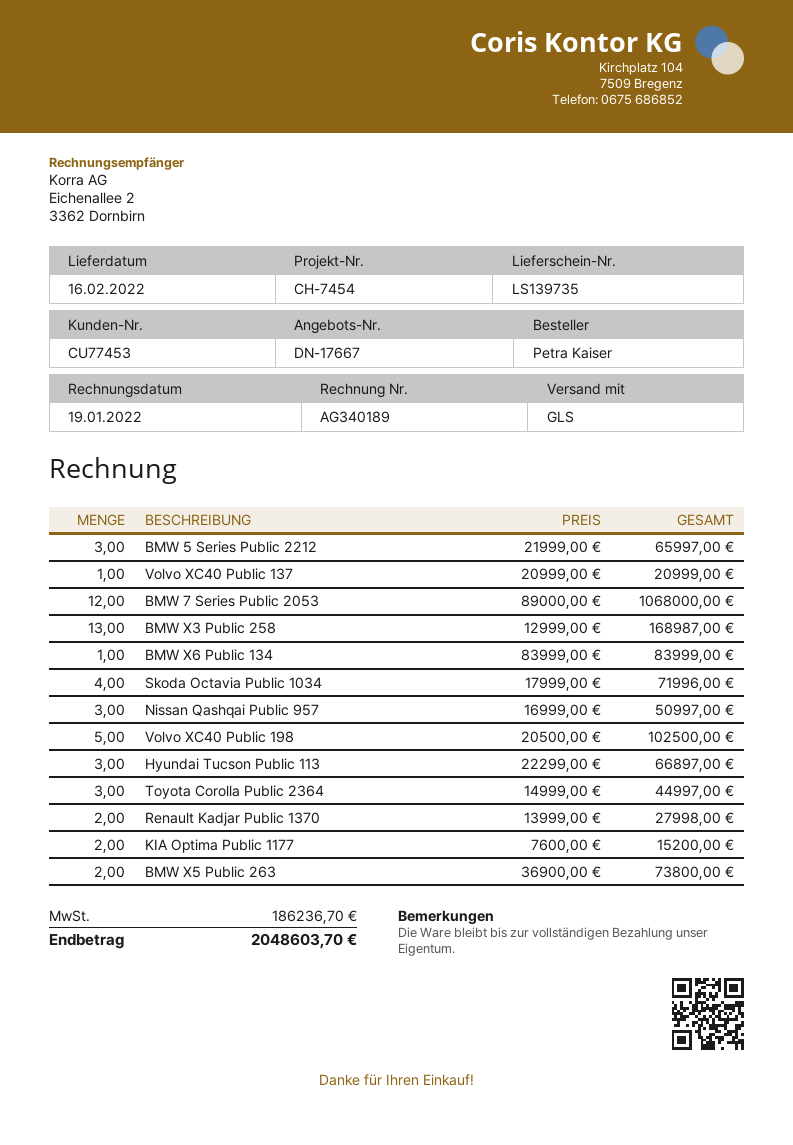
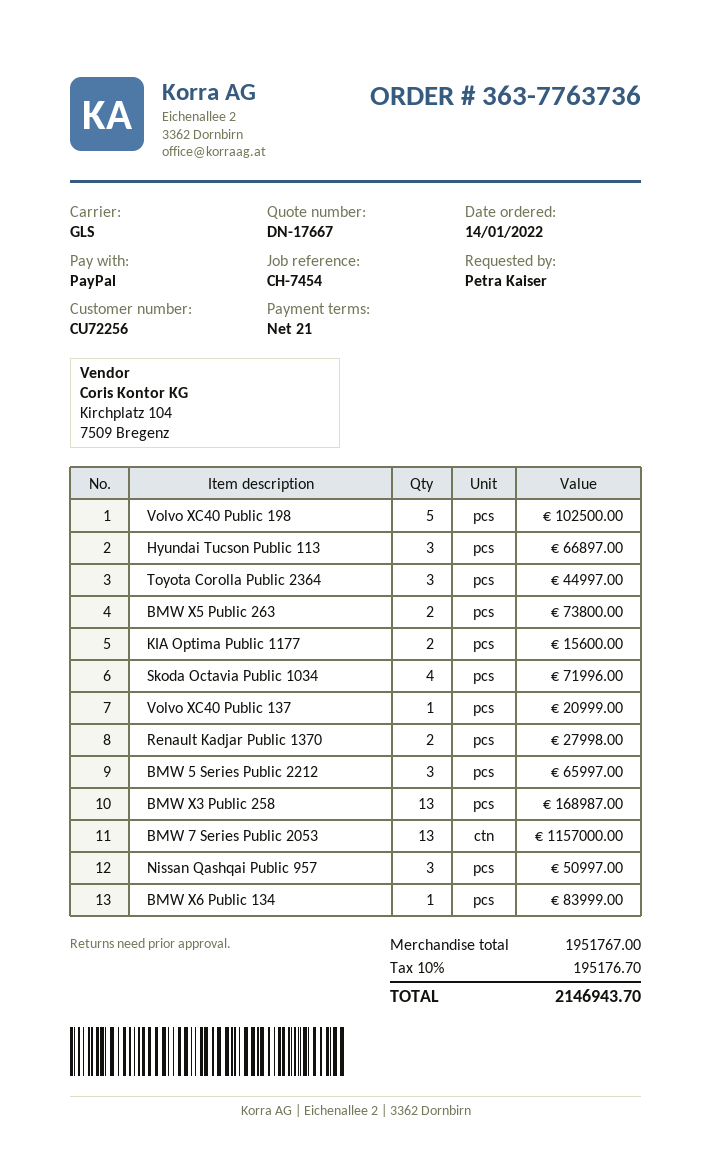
customer number: CU77453 -> CU72256
BMW 7 Series Public 2053: 12 for 1068000.00 -> 13 for 1157000.00
KIA Optima Public 1177: 2 for 15200.00 -> 2 for 15600.00
tax: 186236.70 -> 195176.70
total: 2048603.70 -> 2146943.70

